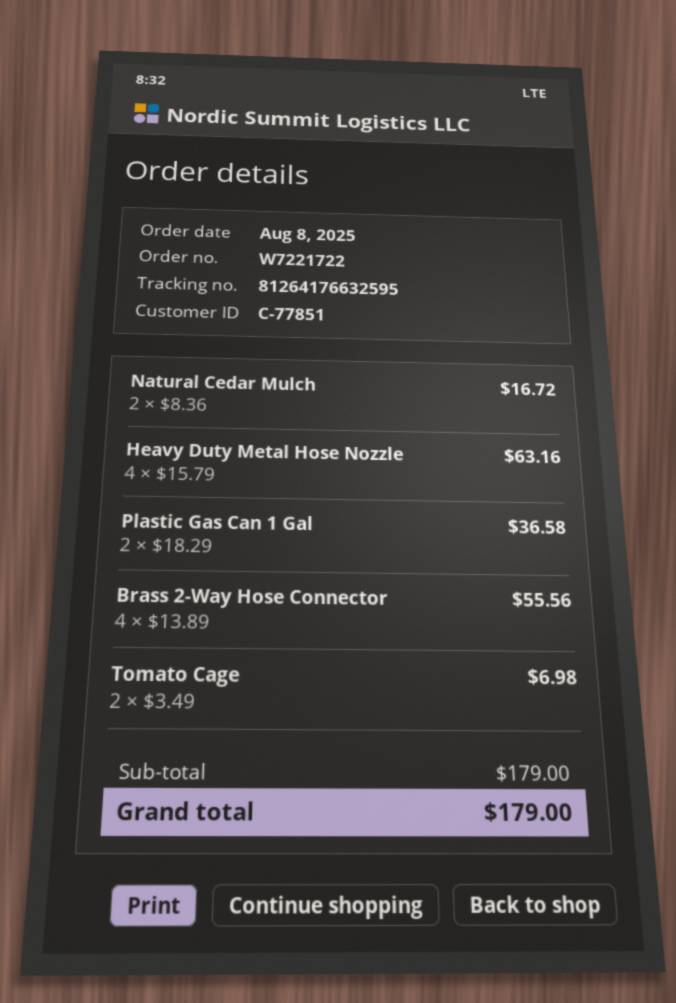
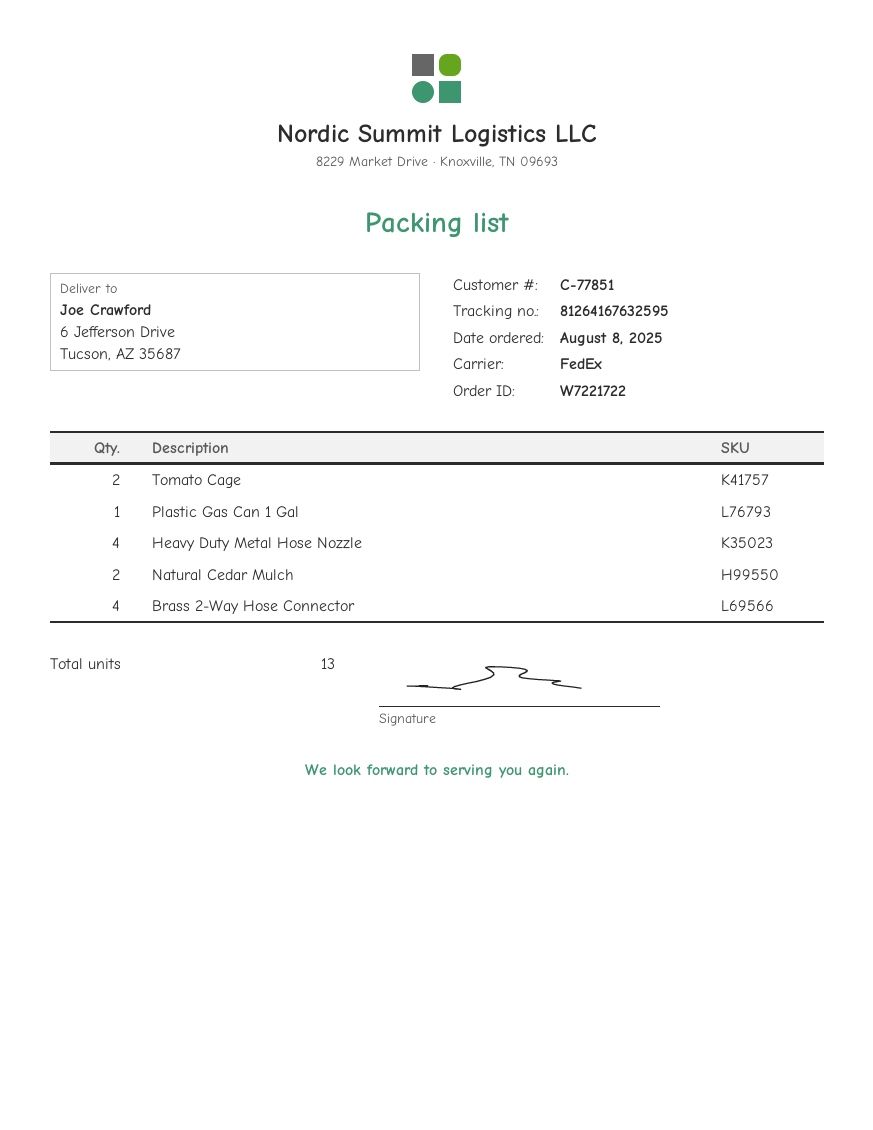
tracking number: 81264176632595 -> 81264167632595
Plastic Gas Can 1 Gal: 2 -> 1

